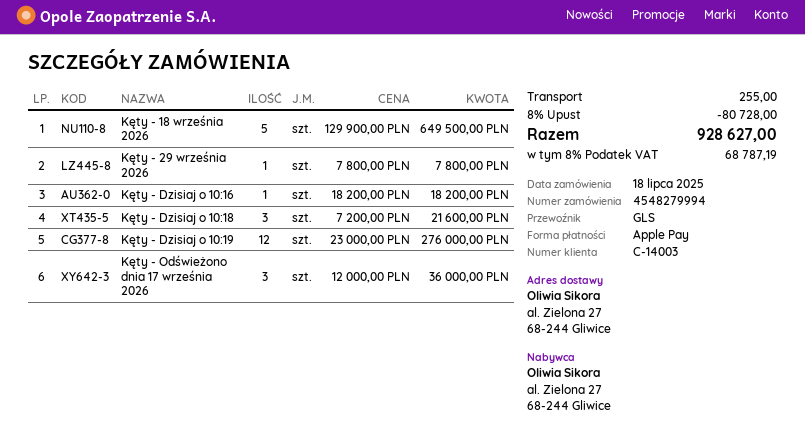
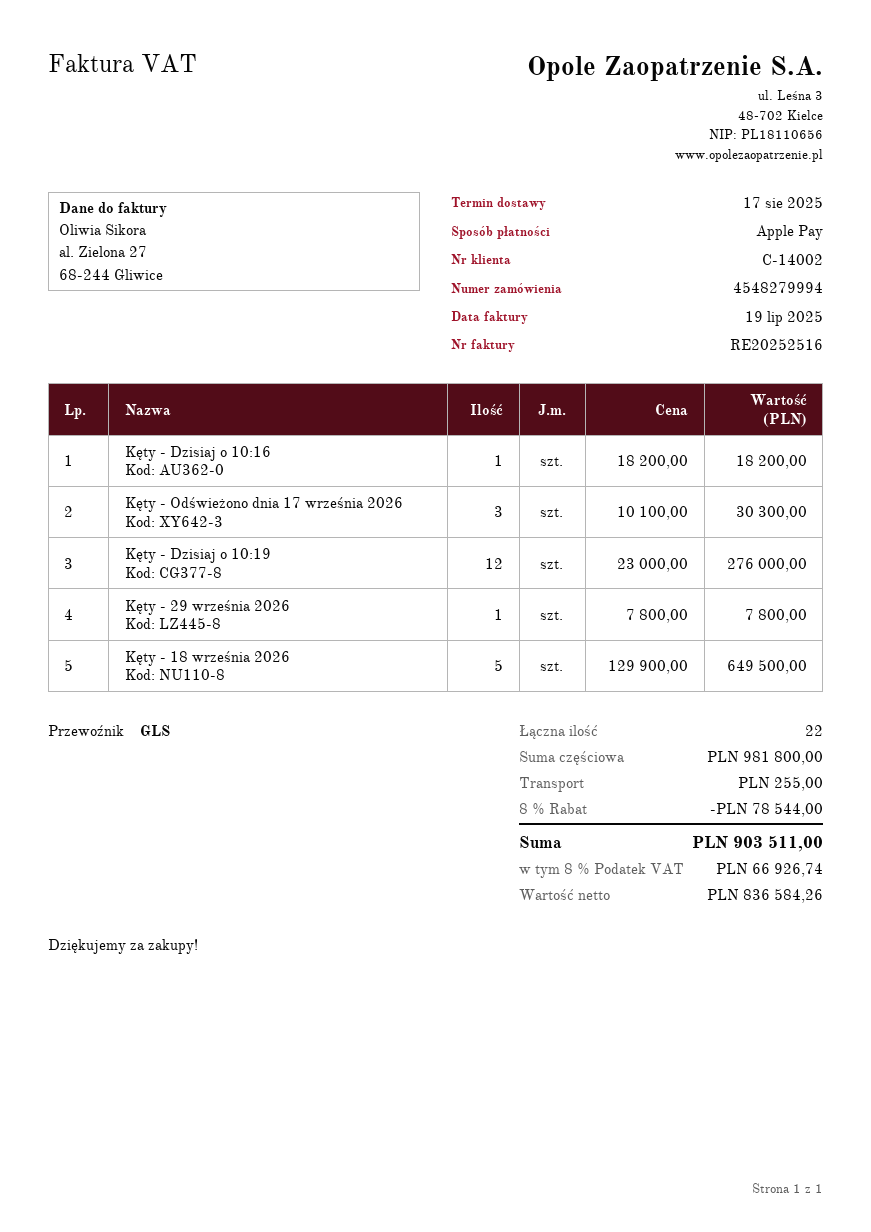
customer number: C-14003 -> C-14002
Kęty - Dzisiaj o 10:18: 3 x 7200.00 = 21600.00 -> none
Kęty - Odświeżono dnia 17 września 2026: 3 x 12000.00 = 36000.00 -> 3 x 10100.00 = 30300.00
discount: 8% = 80728.00 -> 8% = 78544.00
tax: 8% = 68787.19 -> 8% = 66926.74
total: 928627.00 -> 903511.00

